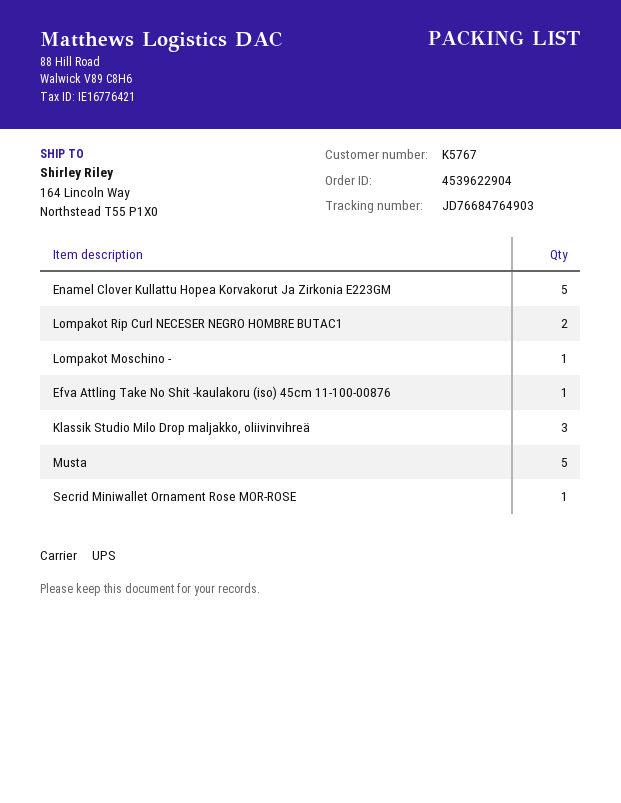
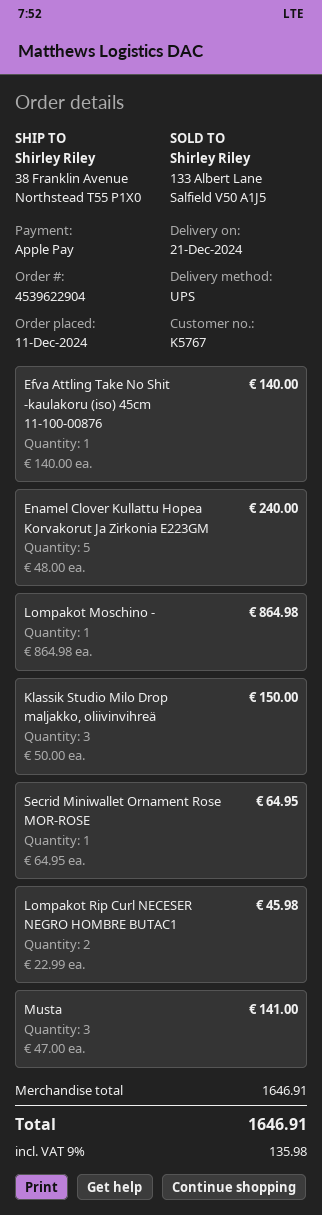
ship to: 164 Lincoln Way, Northstead T55 P1X0 -> 38 Franklin Avenue, Northstead T55 P1X0
Musta: 5 -> 3

